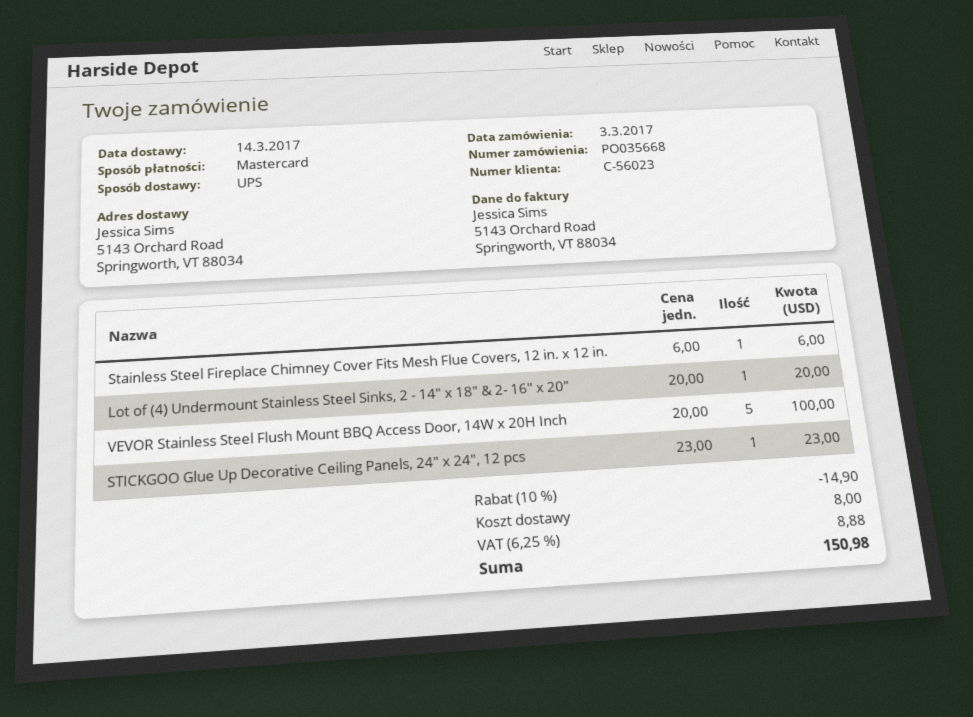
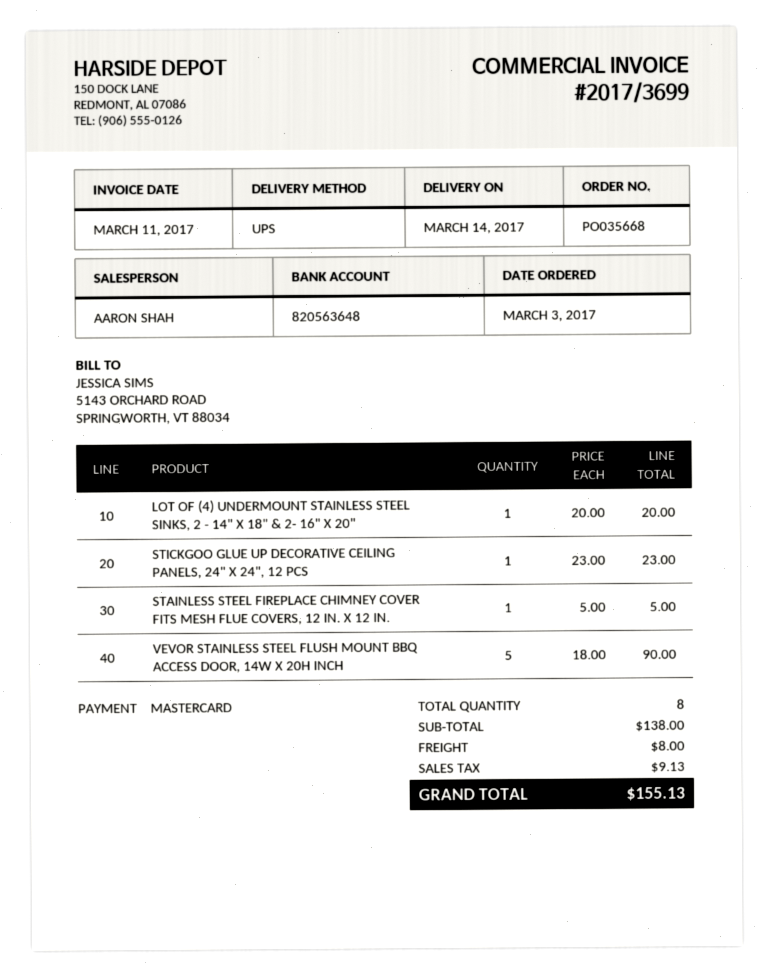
Stainless Steel Fireplace Chimney Cover Fits Mesh Flue Covers, 12 in. x 12 in.: 1 x 6.00 = 6.00 -> 1 x 5.00 = 5.00
VEVOR Stainless Steel Flush Mount BBQ Access Door, 14W x 20H Inch: 5 x 20.00 = 100.00 -> 5 x 18.00 = 90.00
discount: 10% = 14.90 -> none
tax: 8.88 -> 9.13
total: 150.98 -> 155.13

